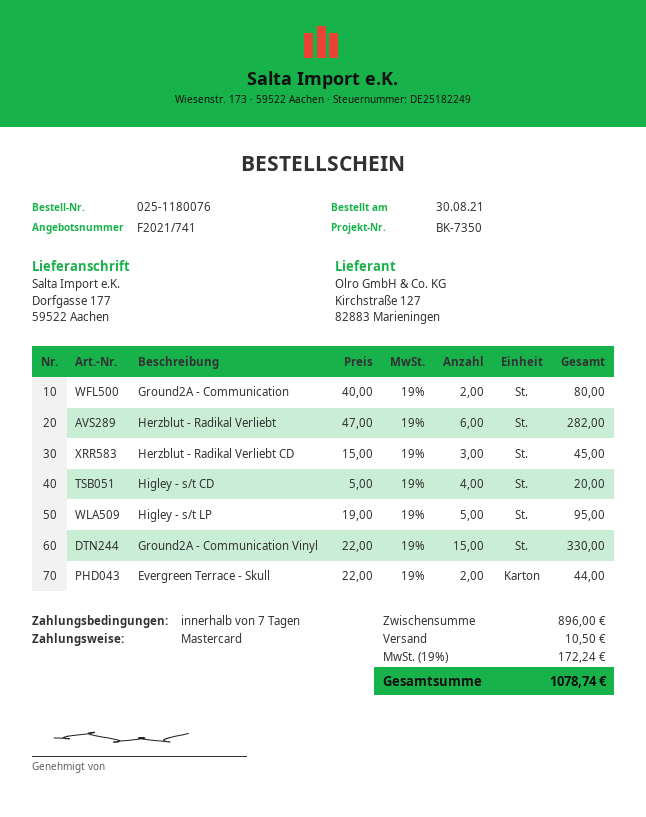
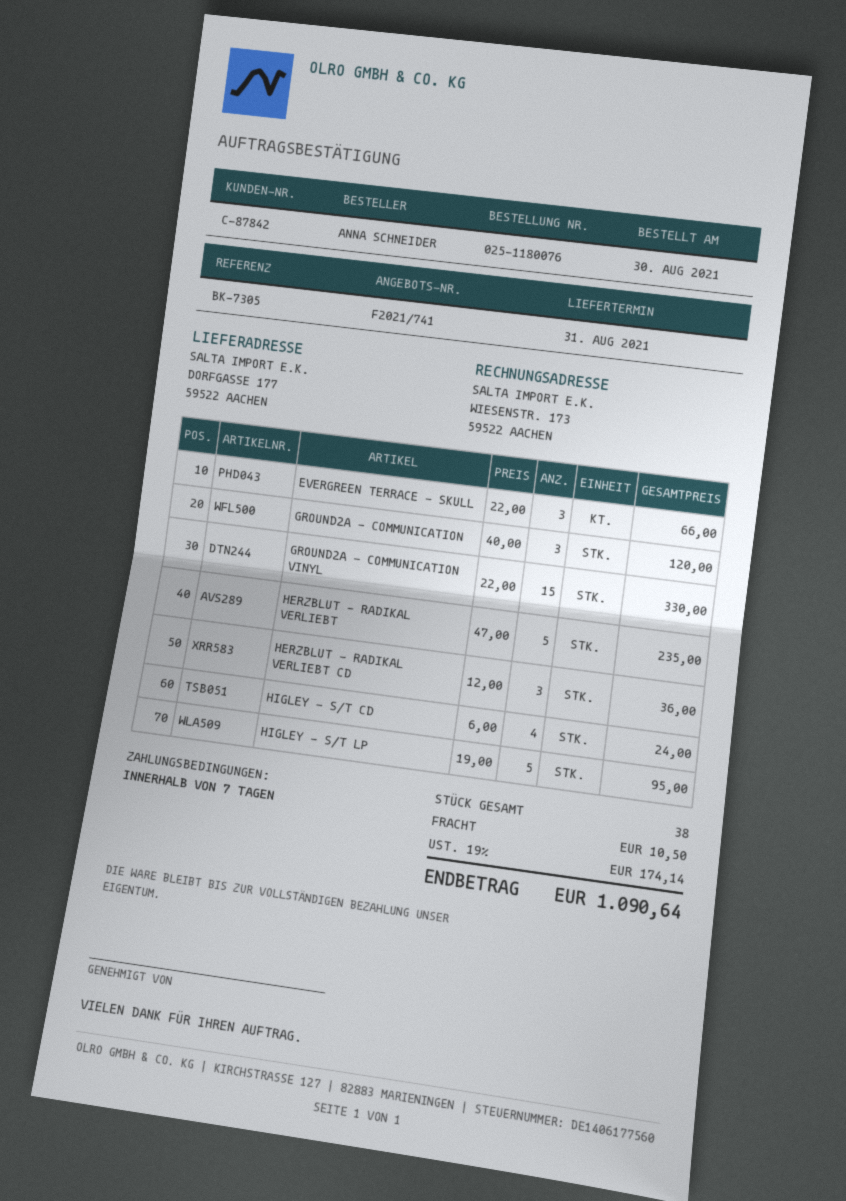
reference: BK-7350 -> BK-7305
Ground2A - Communication: 2 x 40.00 = 80.00 -> 3 x 40.00 = 120.00
Herzblut - Radikal Verliebt: 6 x 47.00 = 282.00 -> 5 x 47.00 = 235.00
Herzblut - Radikal Verliebt CD: 3 x 15.00 = 45.00 -> 3 x 12.00 = 36.00
Higley - s/t CD: 4 x 5.00 = 20.00 -> 4 x 6.00 = 24.00
Evergreen Terrace - Skull: 2 x 22.00 = 44.00 -> 3 x 22.00 = 66.00
tax: 19% = 172.24 -> 19% = 174.14
total: 1078.74 -> 1090.64

